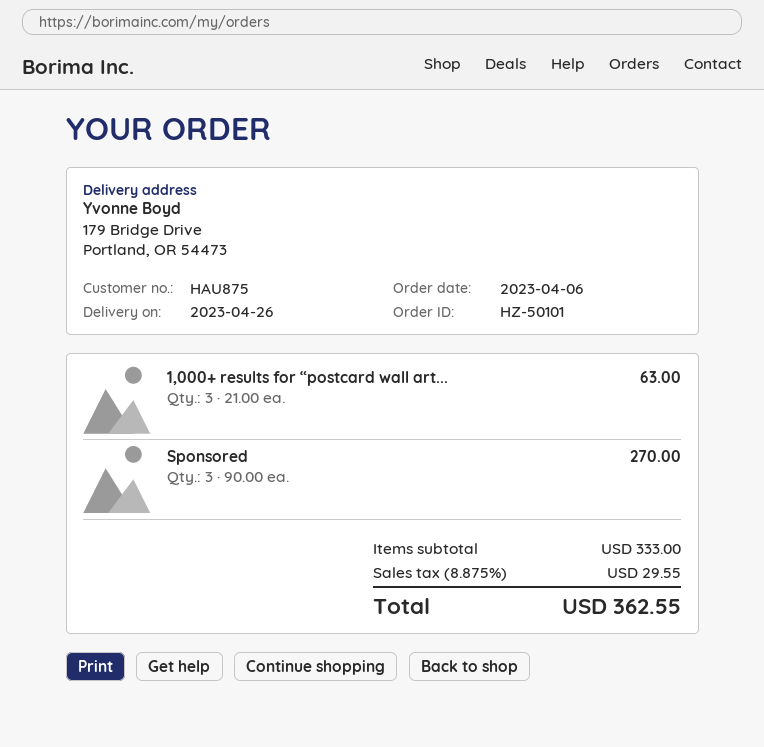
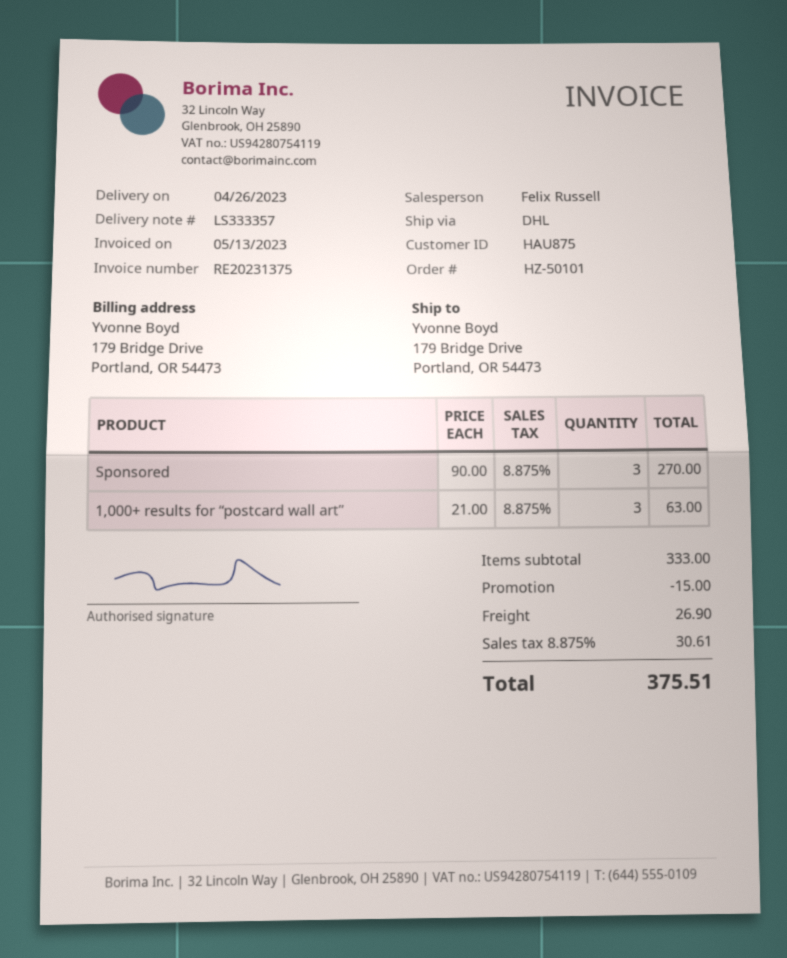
discount: none -> 15.00
shipping: none -> 26.90
tax: 8.875% = 29.55 -> 8.875% = 30.61
total: 362.55 -> 375.51

